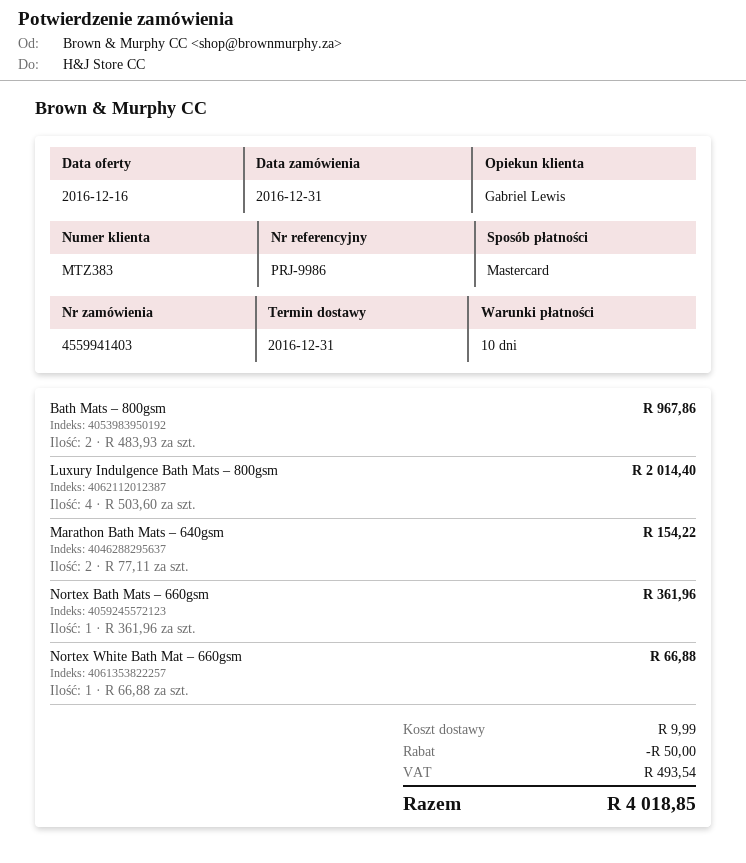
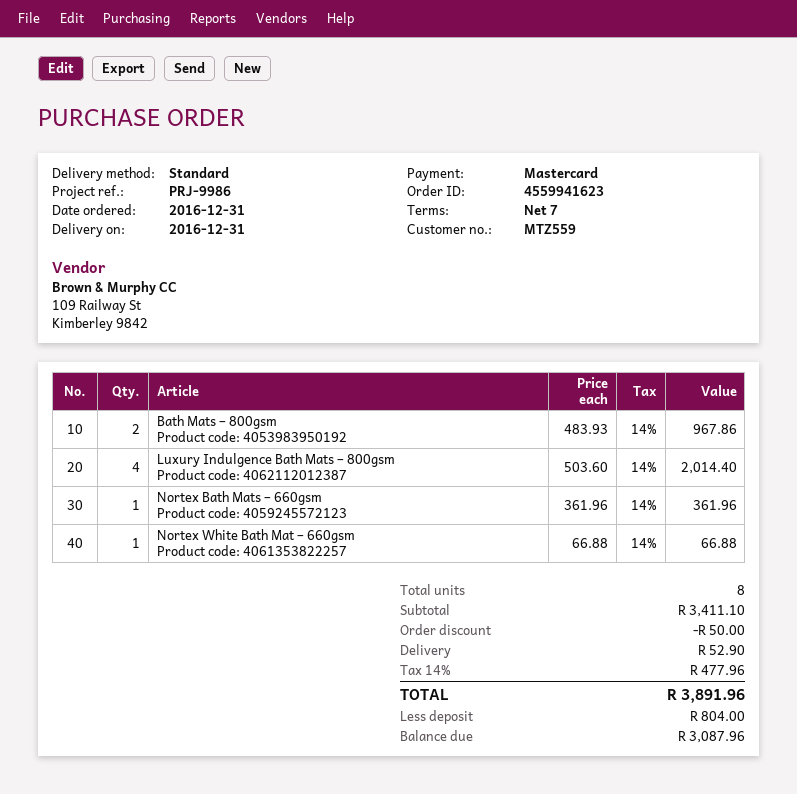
order number: 4559941403 -> 4559941623
payment terms: 10 days -> 7 days
customer number: MTZ383 -> MTZ559
Marathon Bath Mats – 640gsm: 2 x 77.11 = 154.22 -> none
shipping: 9.99 -> 52.90
tax: 493.54 -> 477.96
total: 4018.85 -> 3891.96

